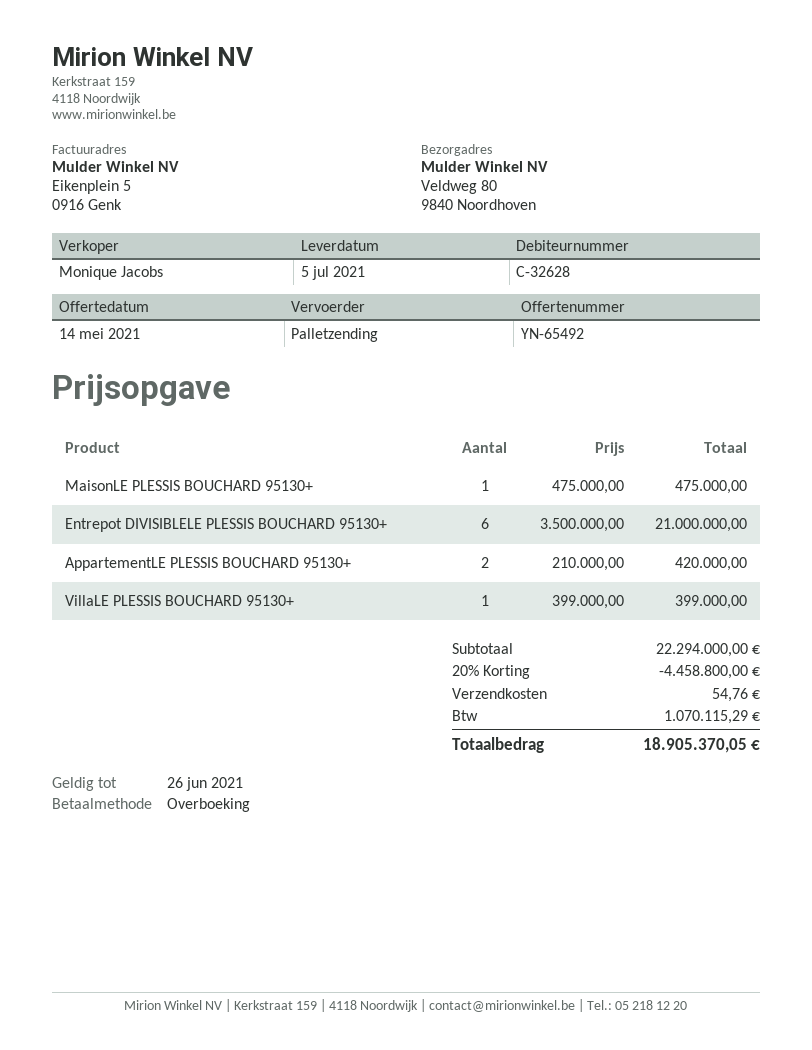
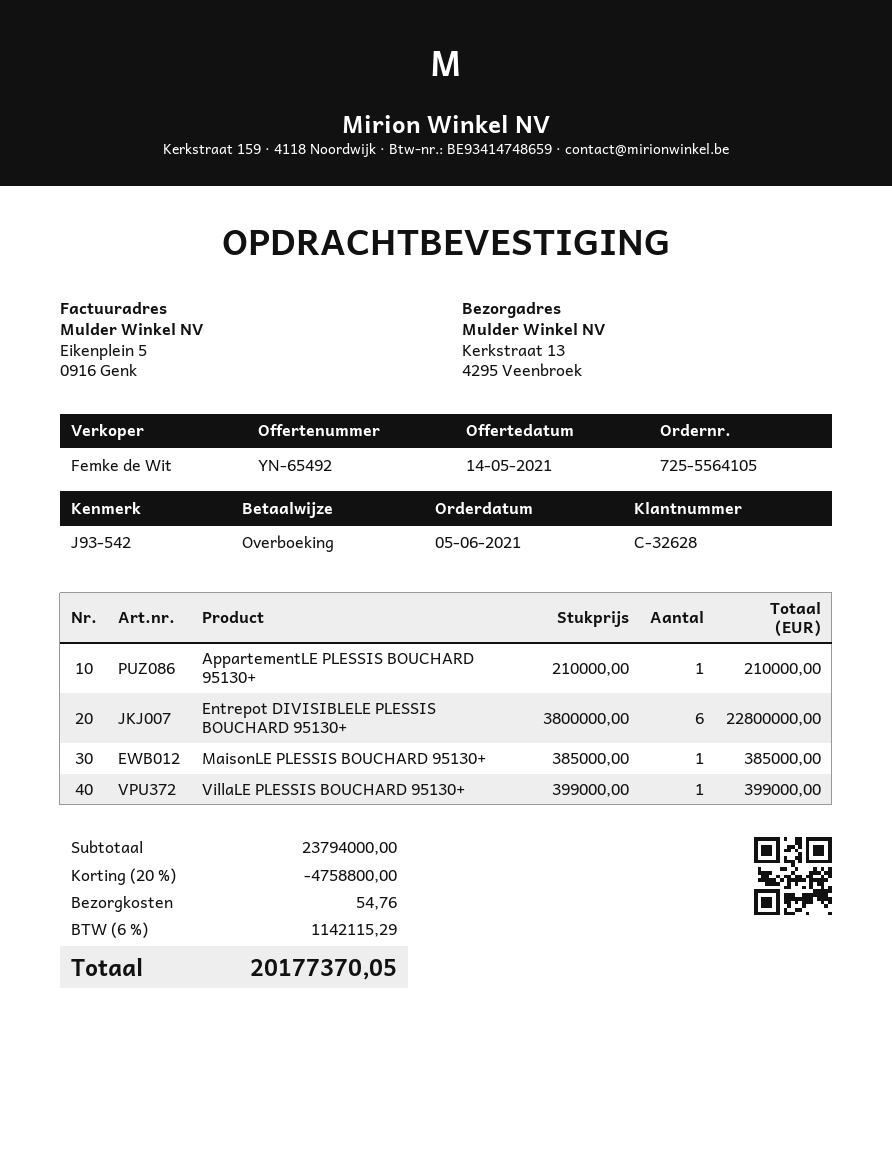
sales rep: Monique Jacobs -> Femke de Wit
ship to: Veldweg 80, 9840 Noordhoven -> Kerkstraat 13, 4295 Veenbroek
MaisonLE PLESSIS BOUCHARD 95130+: 1 x 475000.00 = 475000.00 -> 1 x 385000.00 = 385000.00
Entrepot DIVISIBLELE PLESSIS BOUCHARD 95130+: 6 x 3500000.00 = 21000000.00 -> 6 x 3800000.00 = 22800000.00
AppartementLE PLESSIS BOUCHARD 95130+: 2 x 210000.00 = 420000.00 -> 1 x 210000.00 = 210000.00
subtotal: 22294000.00 -> 23794000.00
discount: 20% = 4458800.00 -> 20% = 4758800.00
tax: 1070115.29 -> 1142115.29
total: 18905370.05 -> 20177370.05

